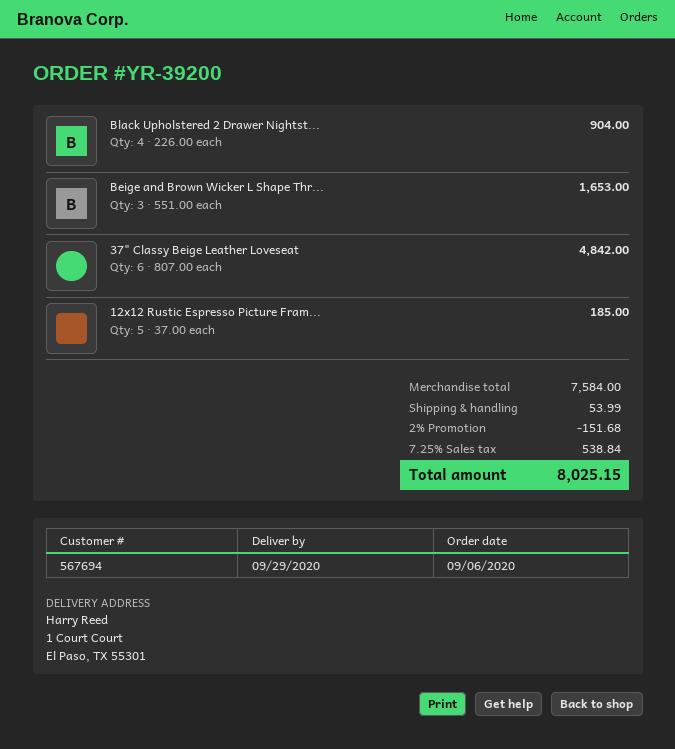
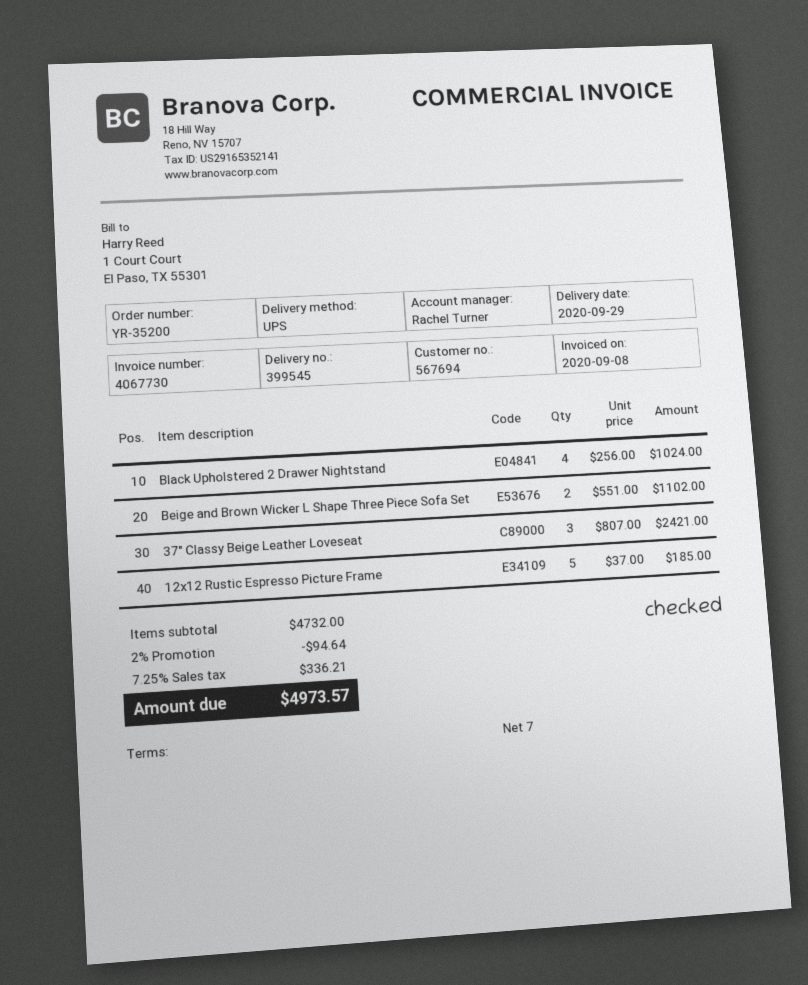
order number: YR-39200 -> YR-35200
Black Upholstered 2 Drawer Nightst...: 4 x 226.00 = 904.00 -> 4 x 256.00 = 1024.00
Beige and Brown Wicker L Shape Thr...: 3 x 551.00 = 1653.00 -> 2 x 551.00 = 1102.00
37" Classy Beige Leather Loveseat: 6 x 807.00 = 4842.00 -> 3 x 807.00 = 2421.00
subtotal: 7584.00 -> 4732.00
discount: 2% = 151.68 -> 2% = 94.64
shipping: 53.99 -> none
tax: 7.25% = 538.84 -> 7.25% = 336.21
total: 8025.15 -> 4973.57

